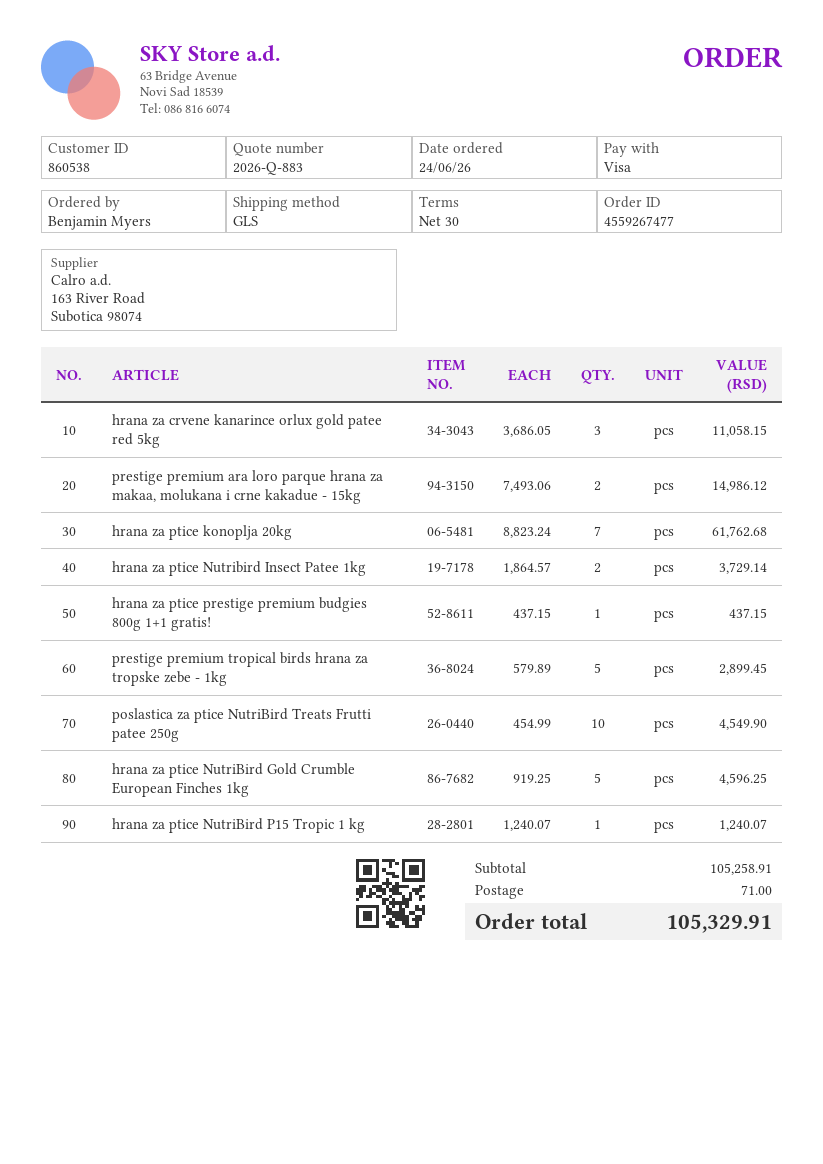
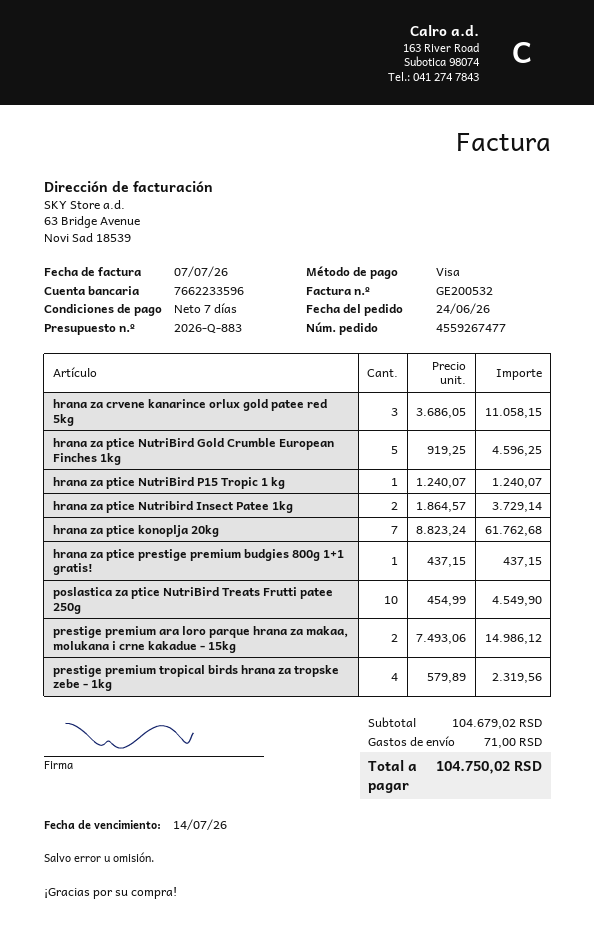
payment terms: 30 days -> 7 days
prestige premium tropical birds hrana za tropske zebe - 1kg: 5 x 579.89 = 2899.45 -> 4 x 579.89 = 2319.56
subtotal: 105258.91 -> 104679.02
total: 105329.91 -> 104750.02

